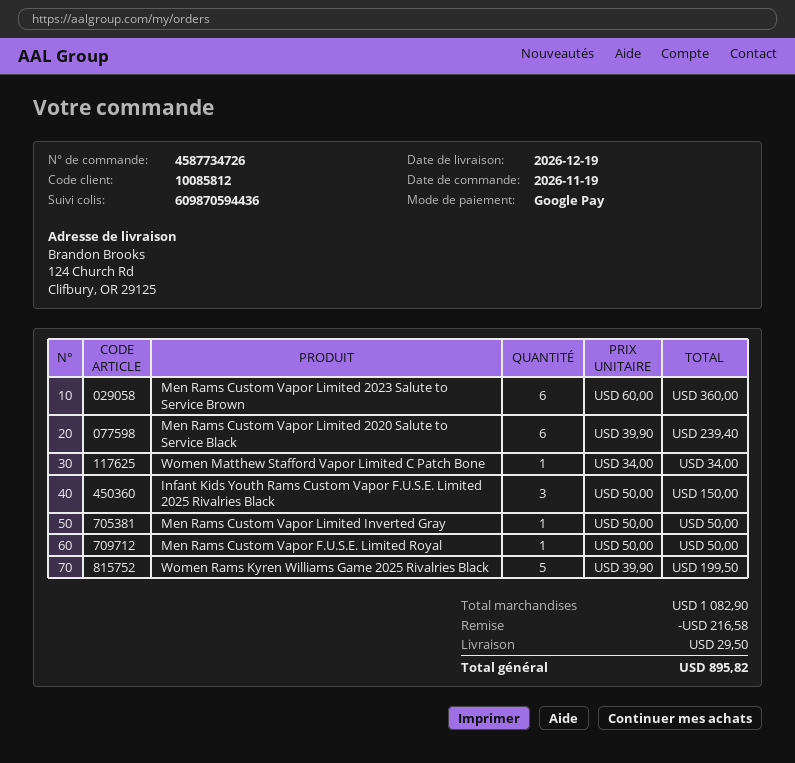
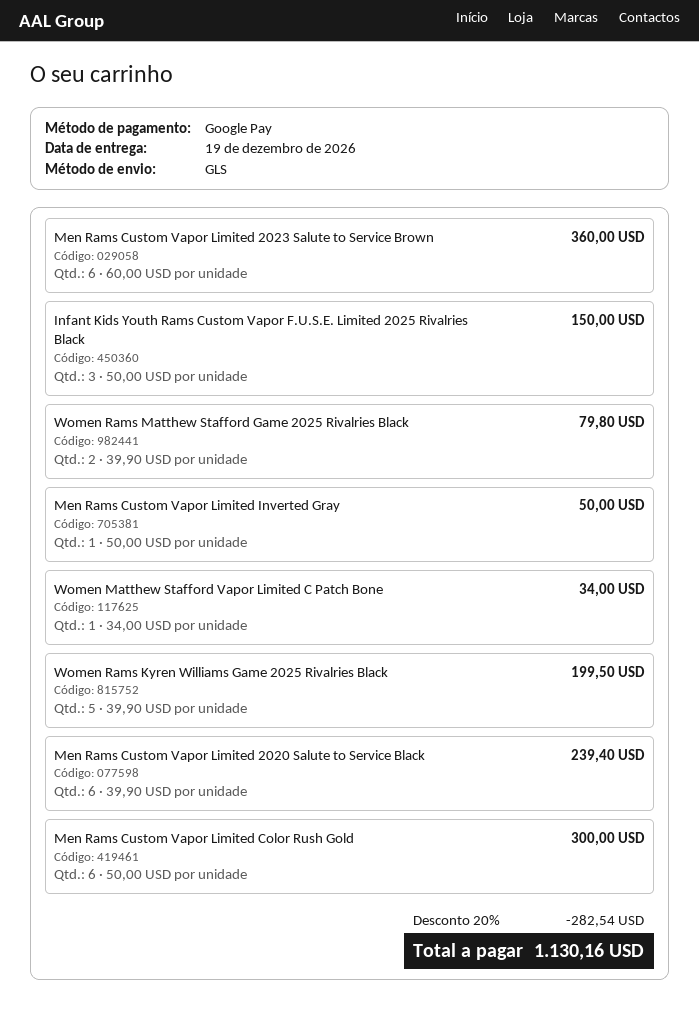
Men Rams Custom Vapor F.U.S.E. Limited Royal: 1 x 50.00 = 50.00 -> none
Women Rams Matthew Stafford Game 2025 Rivalries Black: none -> 2 x 39.90 = 79.80
Men Rams Custom Vapor Limited Color Rush Gold: none -> 6 x 50.00 = 300.00
discount: 216.58 -> 282.54
shipping: 29.50 -> none
total: 895.82 -> 1130.16

